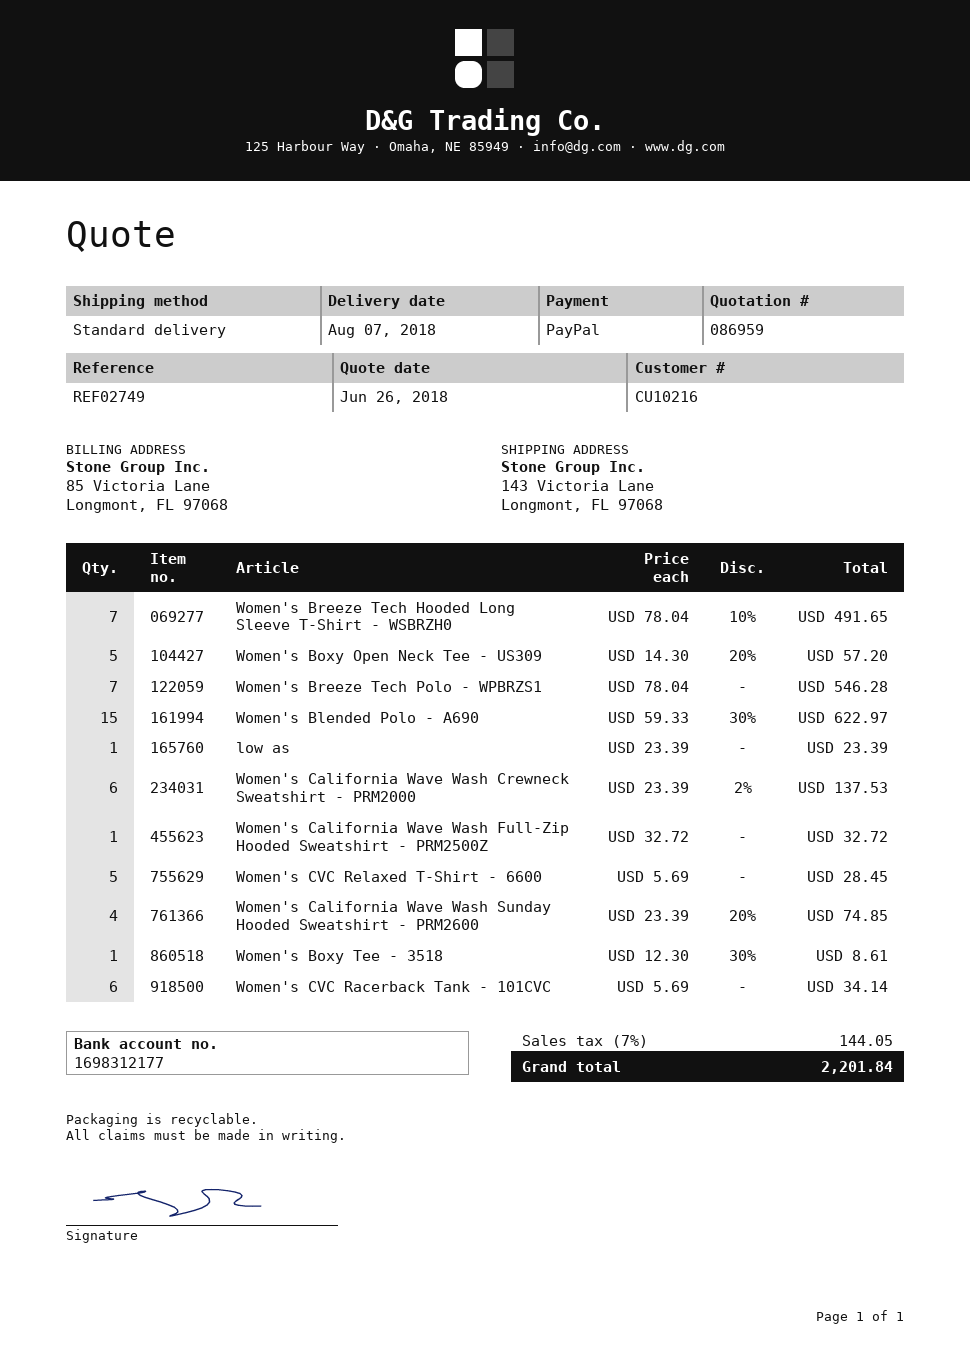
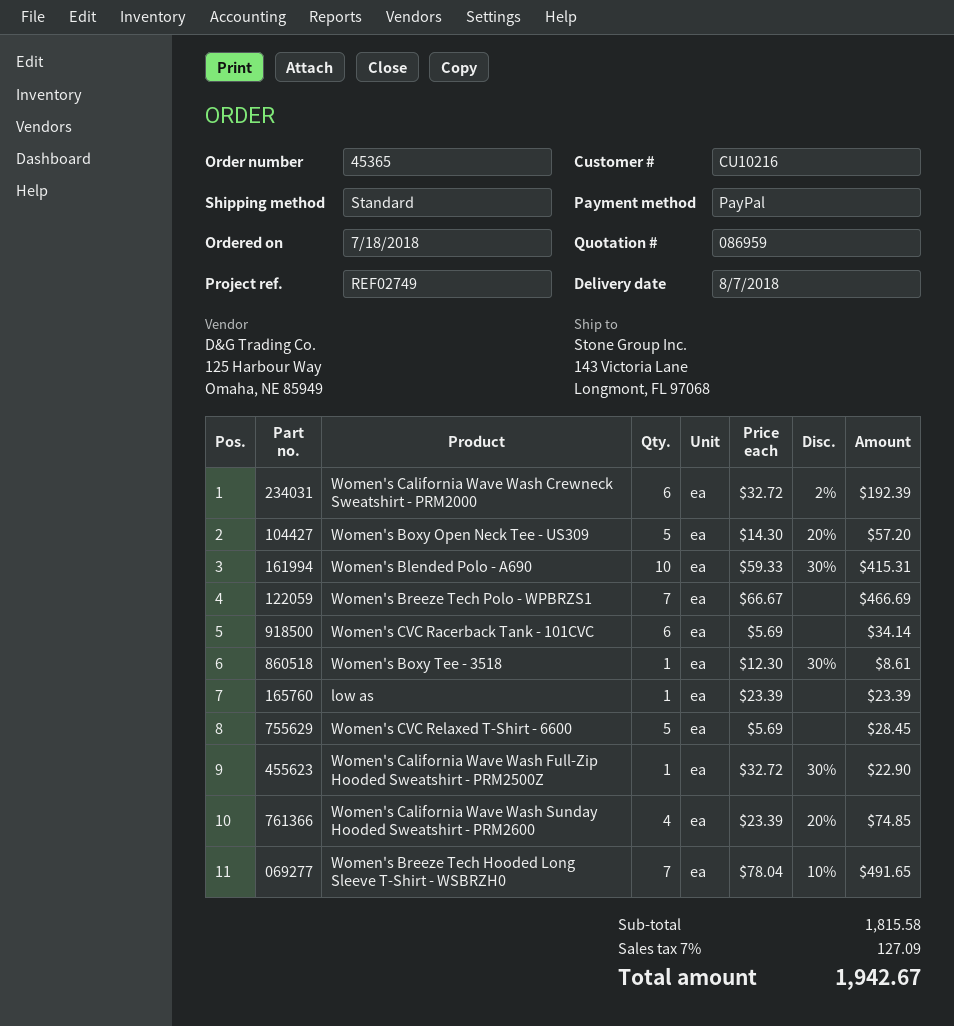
Women's Breeze Tech Polo - WPBRZS1: 7 x 78.04 = 546.28 -> 7 x 66.67 = 466.69
Women's Blended Polo - A690: 15 x 59.33 - 30% = 622.97 -> 10 x 59.33 - 30% = 415.31
Women's California Wave Wash Crewneck Sweatshirt - PRM2000: 6 x 23.39 - 2% = 137.53 -> 6 x 32.72 - 2% = 192.39
Women's California Wave Wash Full-Zip Hooded Sweatshirt - PRM2500Z: 1 x 32.72 = 32.72 -> 1 x 32.72 - 30% = 22.90
tax: 7% = 144.05 -> 7% = 127.09
total: 2201.84 -> 1942.67

